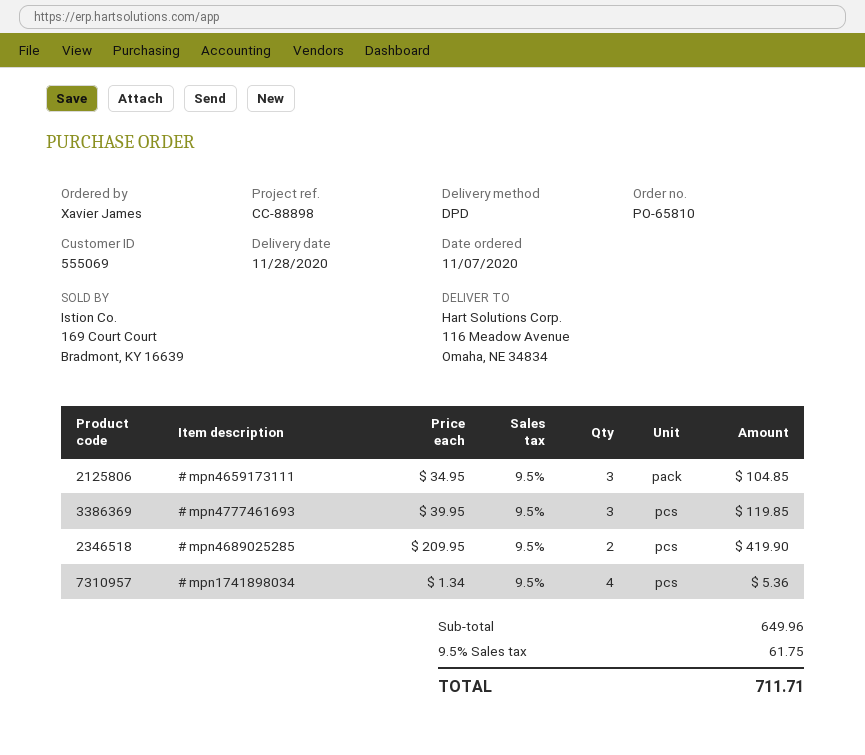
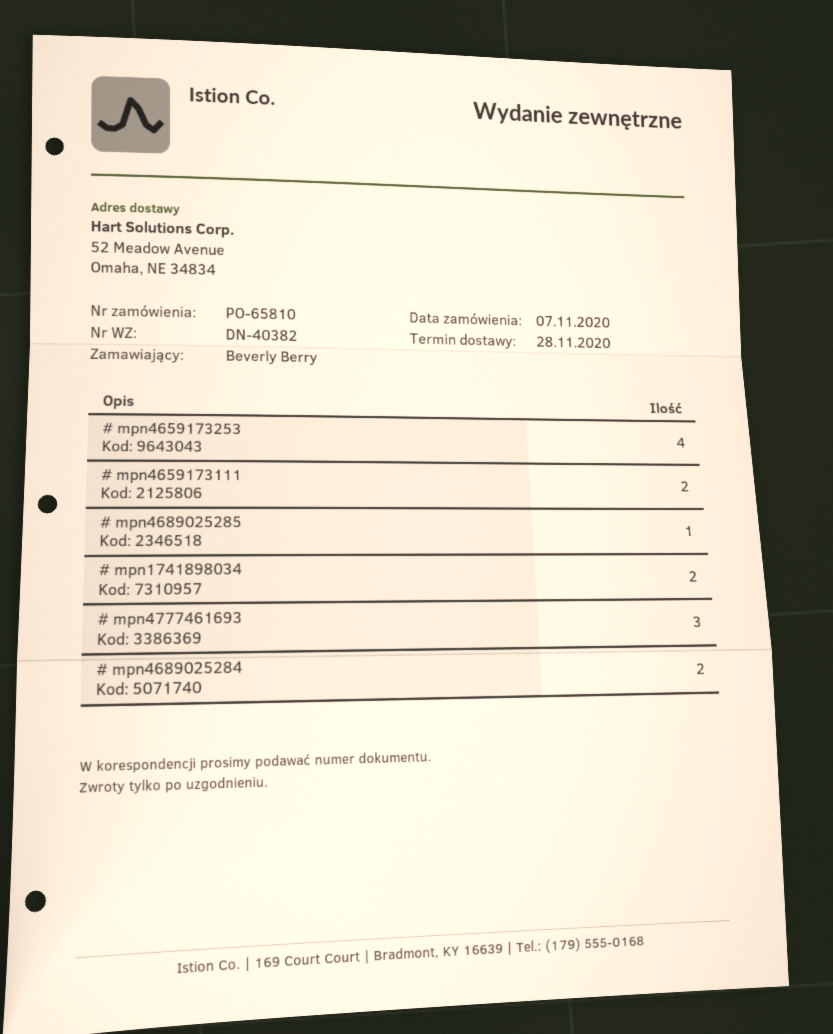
ordered by: Xavier James -> Beverly Berry
ship to: 116 Meadow Avenue, Omaha, NE 34834 -> 52 Meadow Avenue, Omaha, NE 34834
# mpn4659173111: 3 -> 2
# mpn4689025285: 2 -> 1
# mpn1741898034: 4 -> 2
# mpn4659173253: none -> 4
# mpn4689025284: none -> 2

